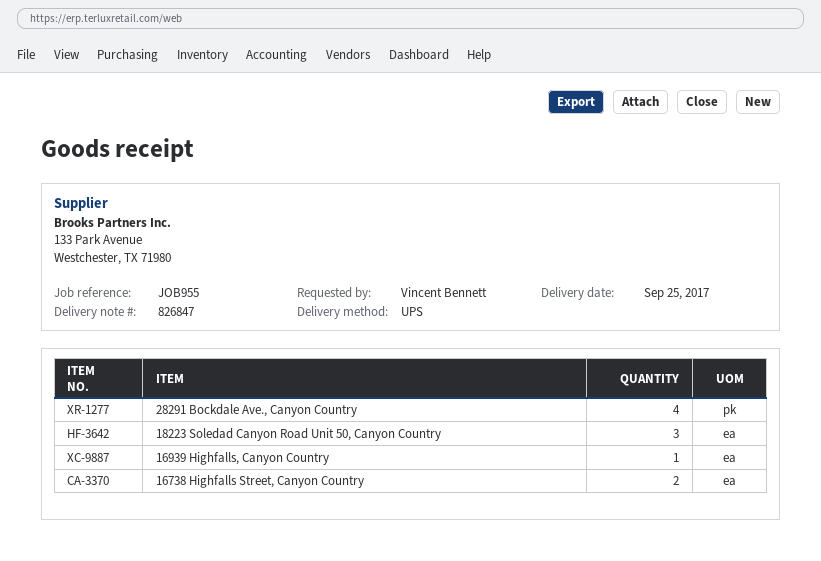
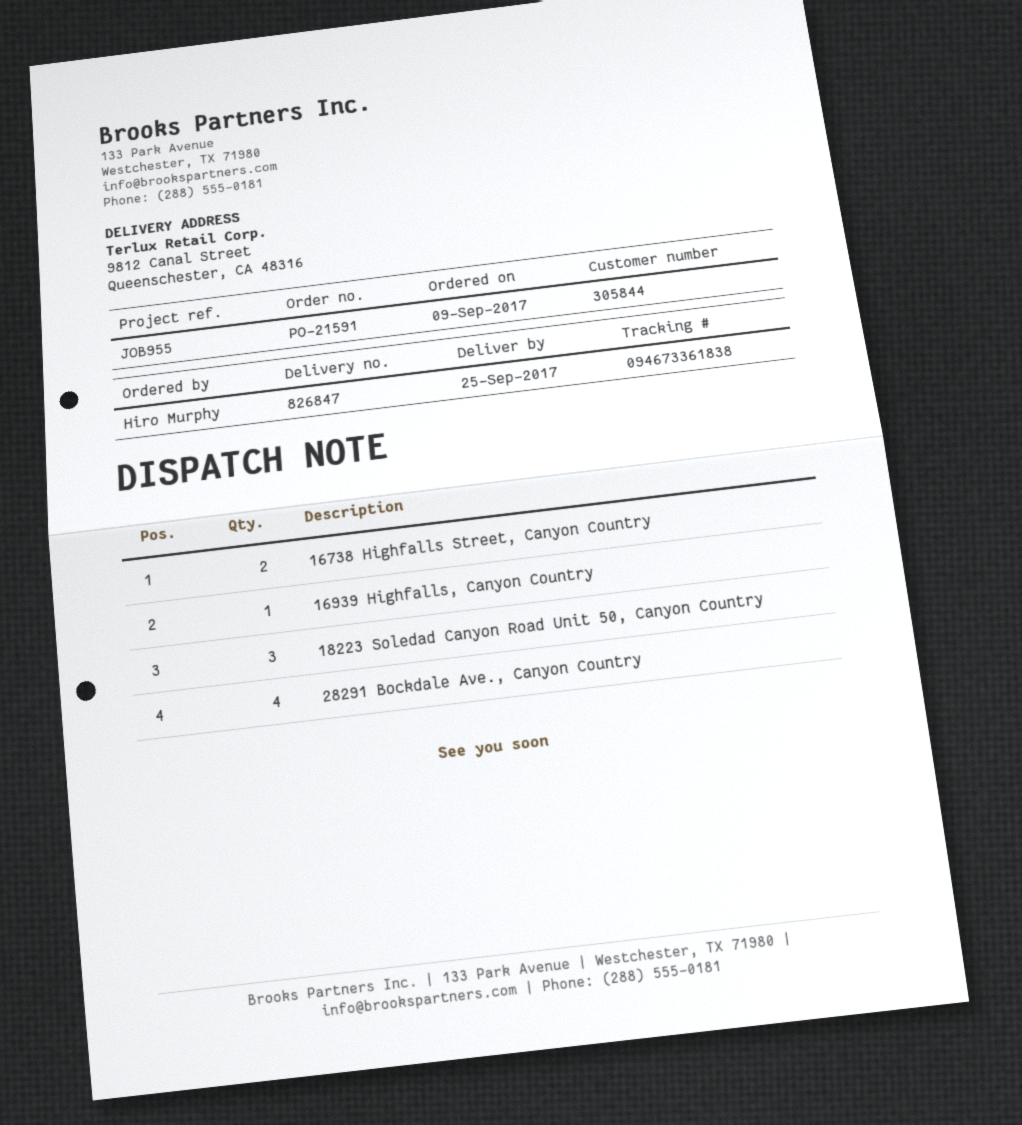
ordered by: Vincent Bennett -> Hiro Murphy

